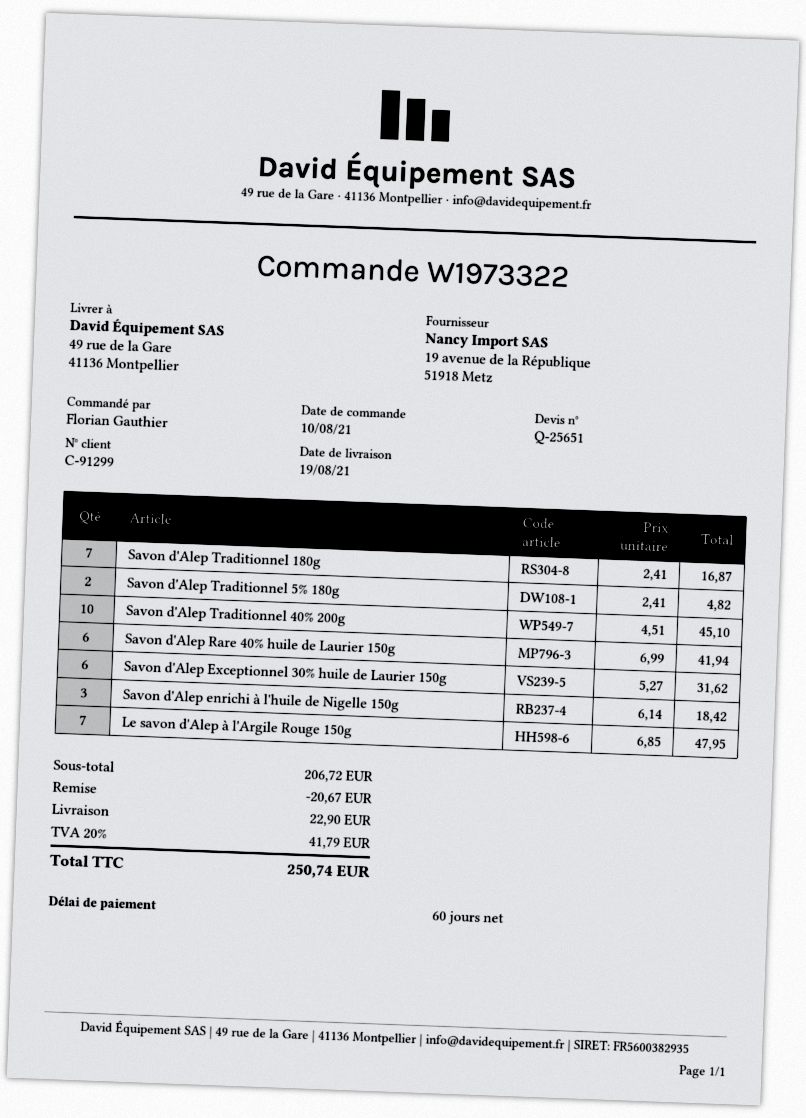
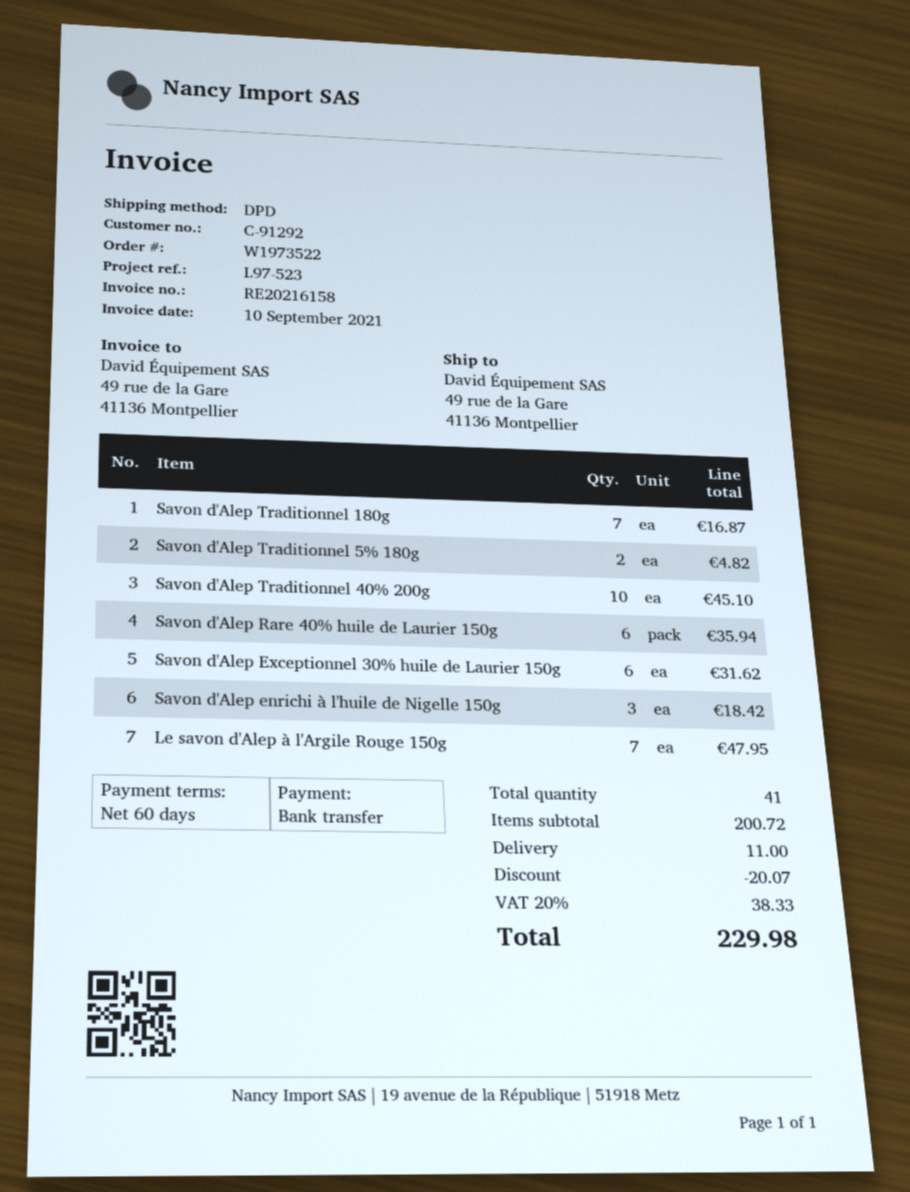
order number: W1973322 -> W1973522
customer number: C-91299 -> C-91292
Savon d'Alep Rare 40% huile de Laurier 150g: 6 for 41.94 -> 6 for 35.94
subtotal: 206.72 -> 200.72
discount: 20.67 -> 20.07
shipping: 22.90 -> 11.00
tax: 20% = 41.79 -> 20% = 38.33
total: 250.74 -> 229.98

